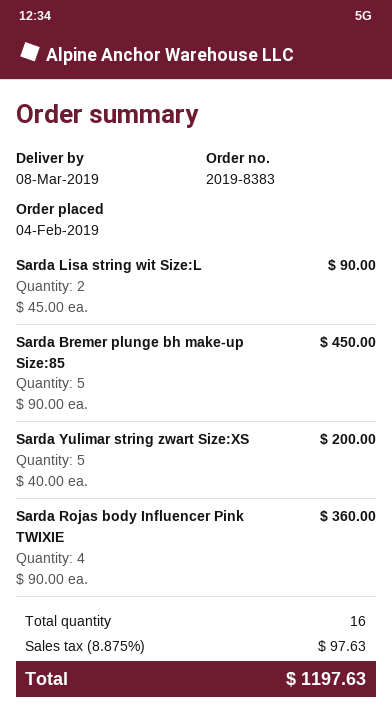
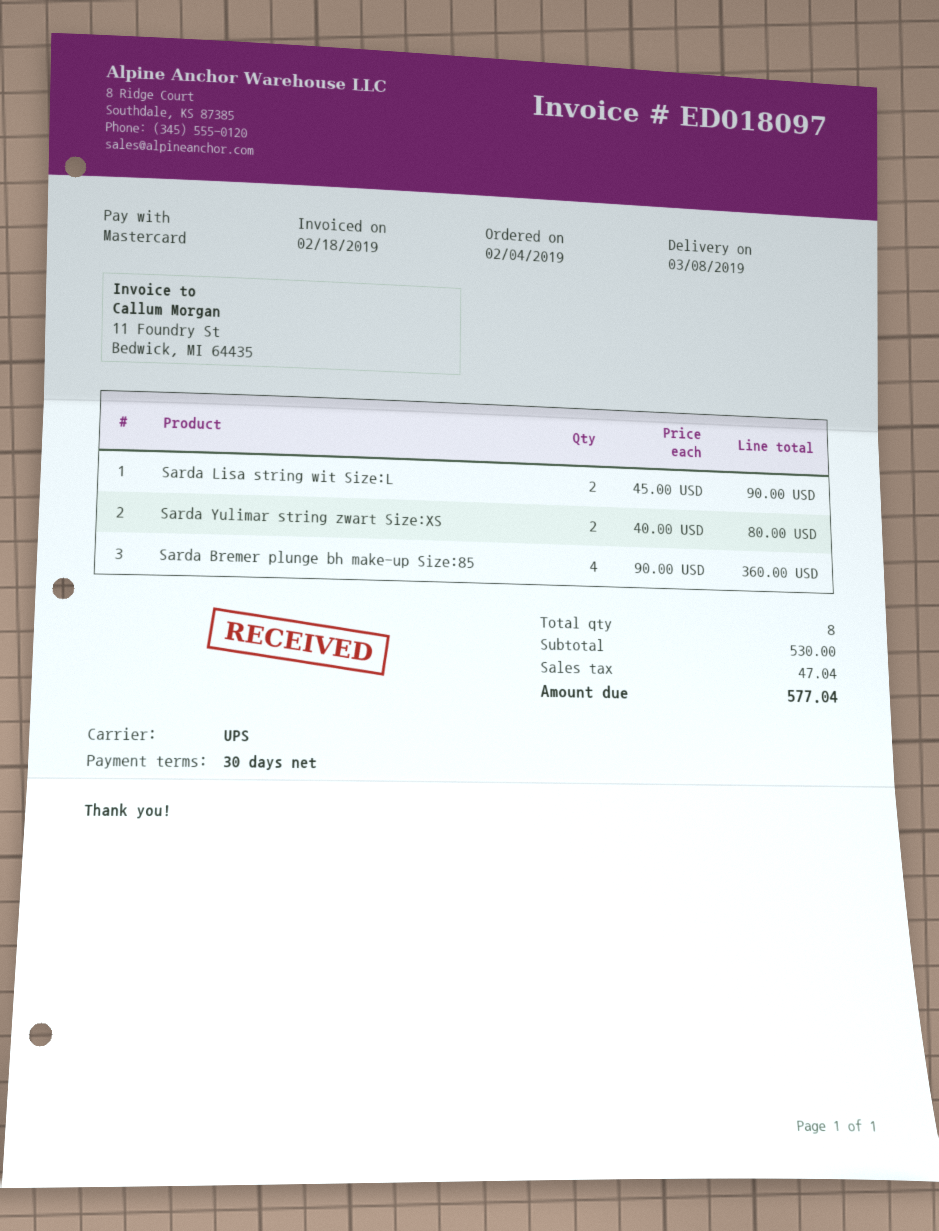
Sarda Bremer plunge bh make-up Size:85: 5 x 90.00 = 450.00 -> 4 x 90.00 = 360.00
Sarda Yulimar string zwart Size:XS: 5 x 40.00 = 200.00 -> 2 x 40.00 = 80.00
Sarda Rojas body Influencer Pink TWIXIE: 4 x 90.00 = 360.00 -> none
total quantity: 16 -> 8
tax: 97.63 -> 47.04
total: 1197.63 -> 577.04

